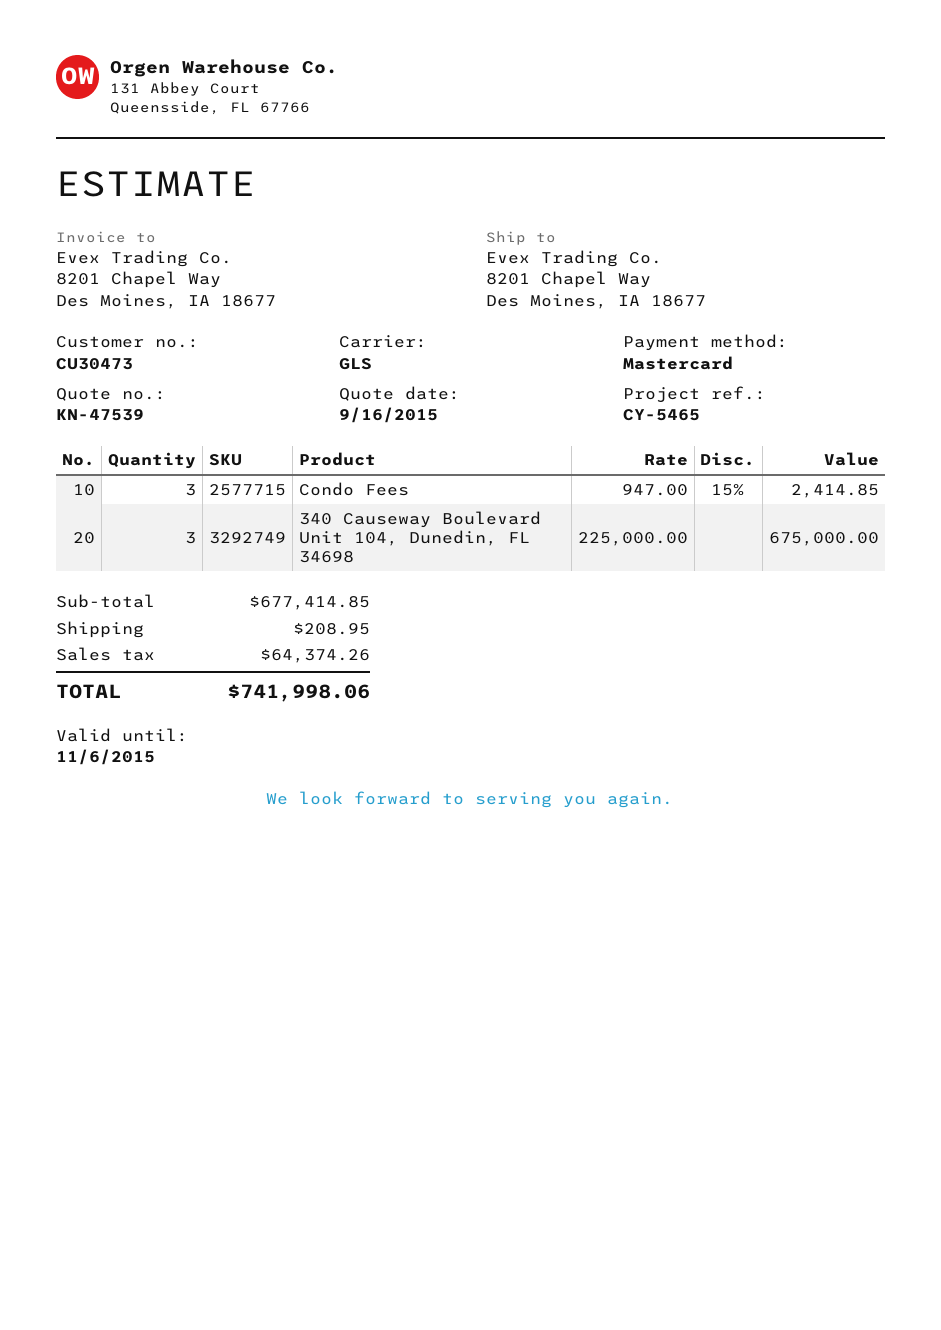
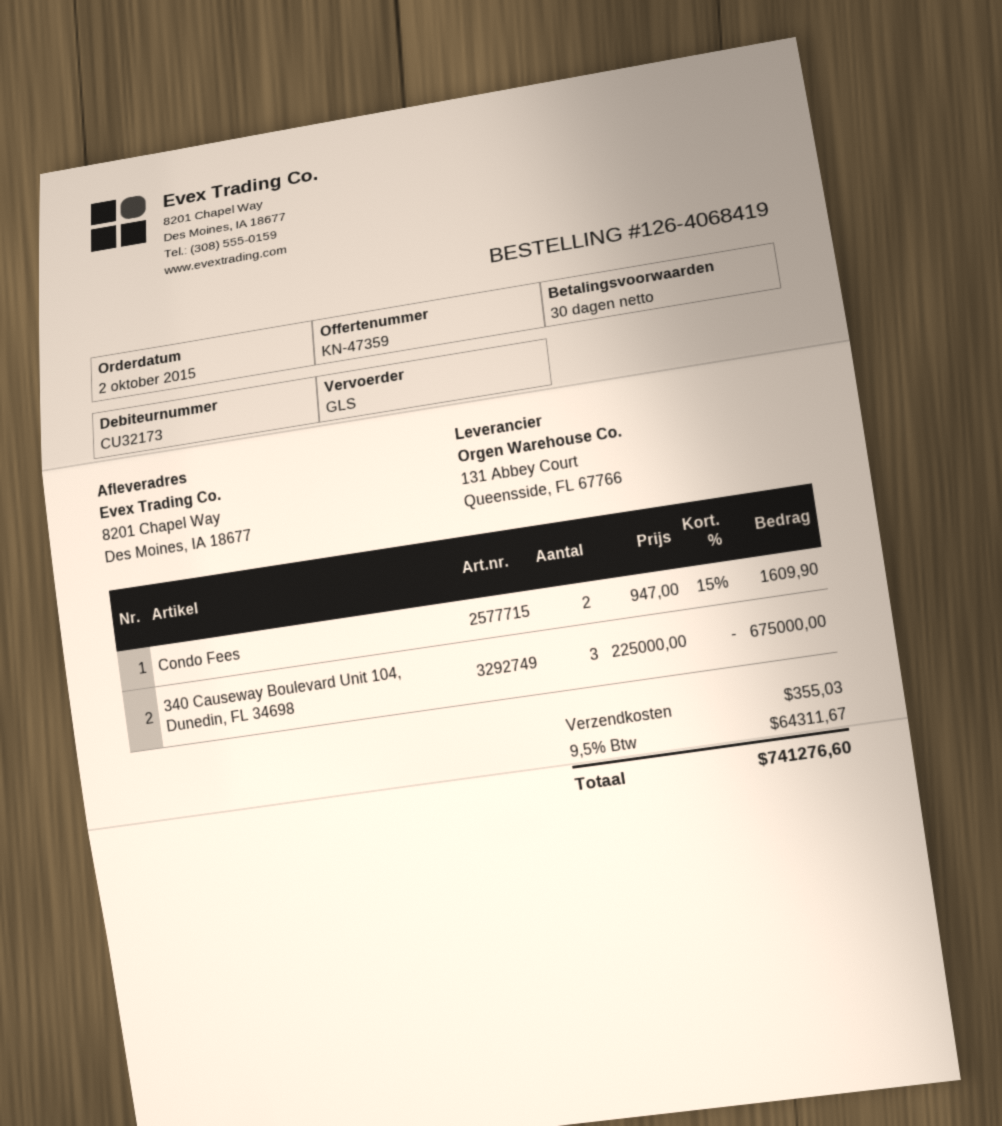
quote number: KN-47539 -> KN-47359
customer number: CU30473 -> CU32173
Condo Fees: 3 x 947.00 - 15% = 2414.85 -> 2 x 947.00 - 15% = 1609.90
shipping: 208.95 -> 355.03
tax: 64374.26 -> 64311.67
total: 741998.06 -> 741276.60

